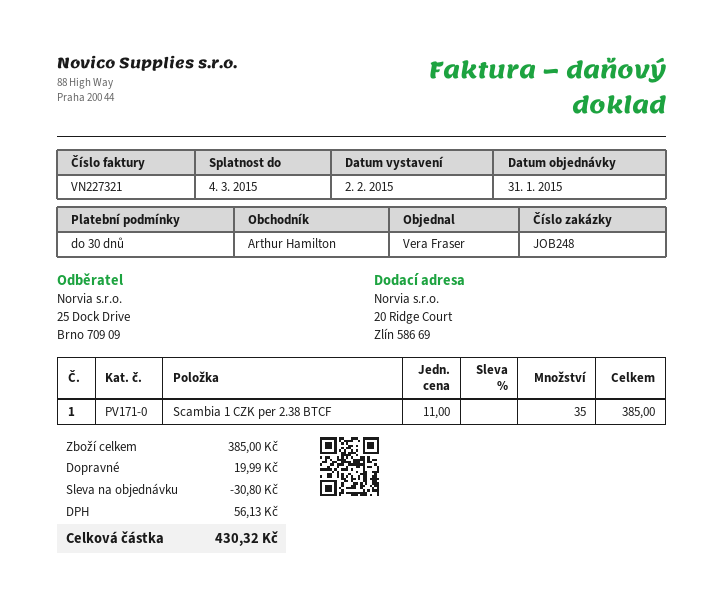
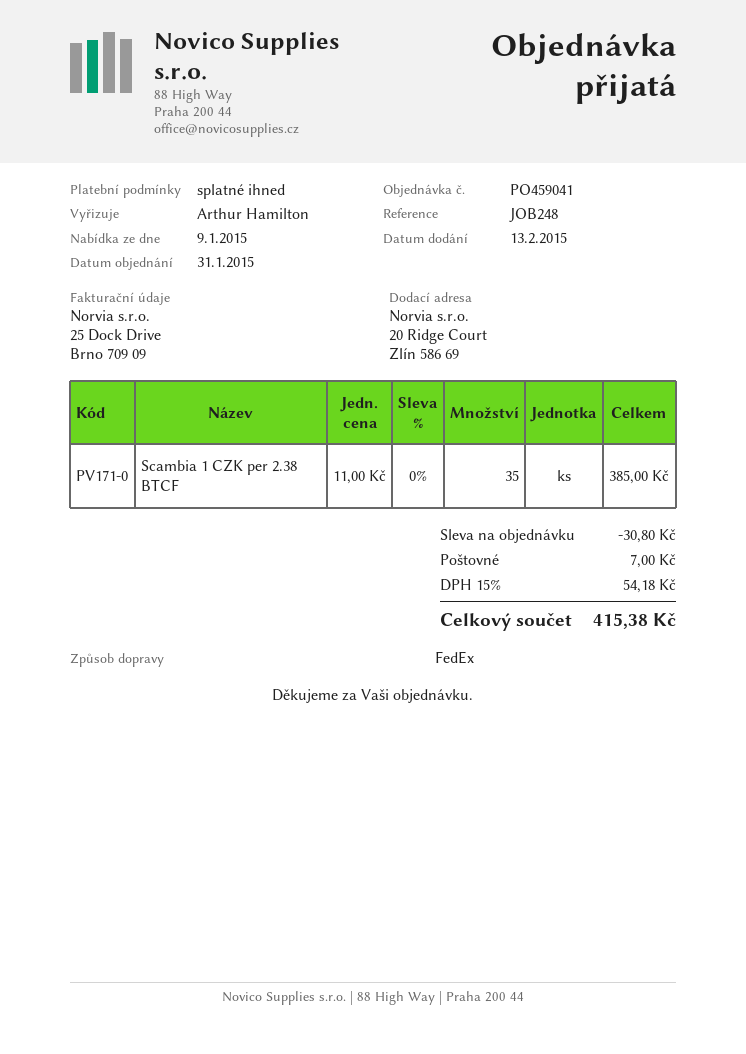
payment terms: 30 days -> on receipt
shipping: 19.99 -> 7.00
tax: 56.13 -> 54.18
total: 430.32 -> 415.38

